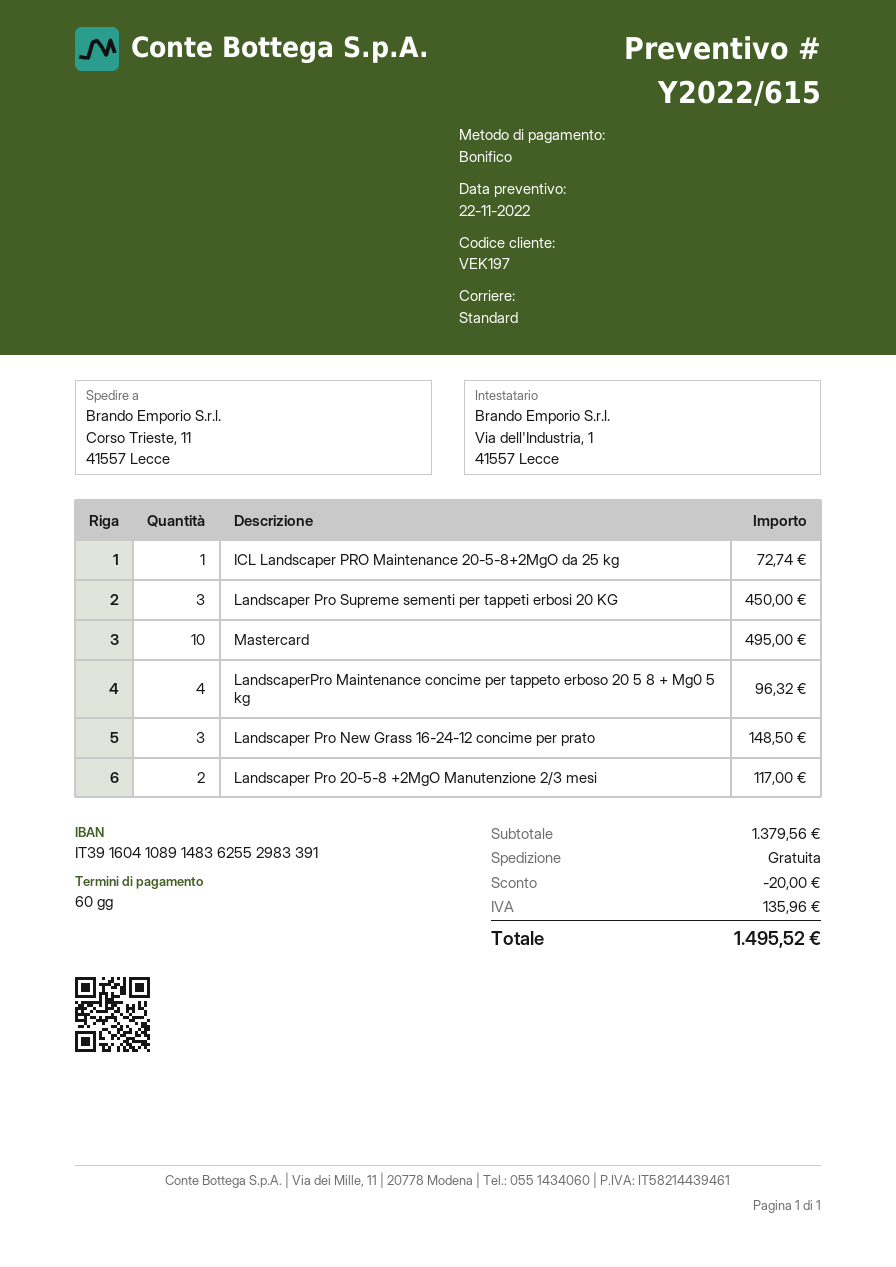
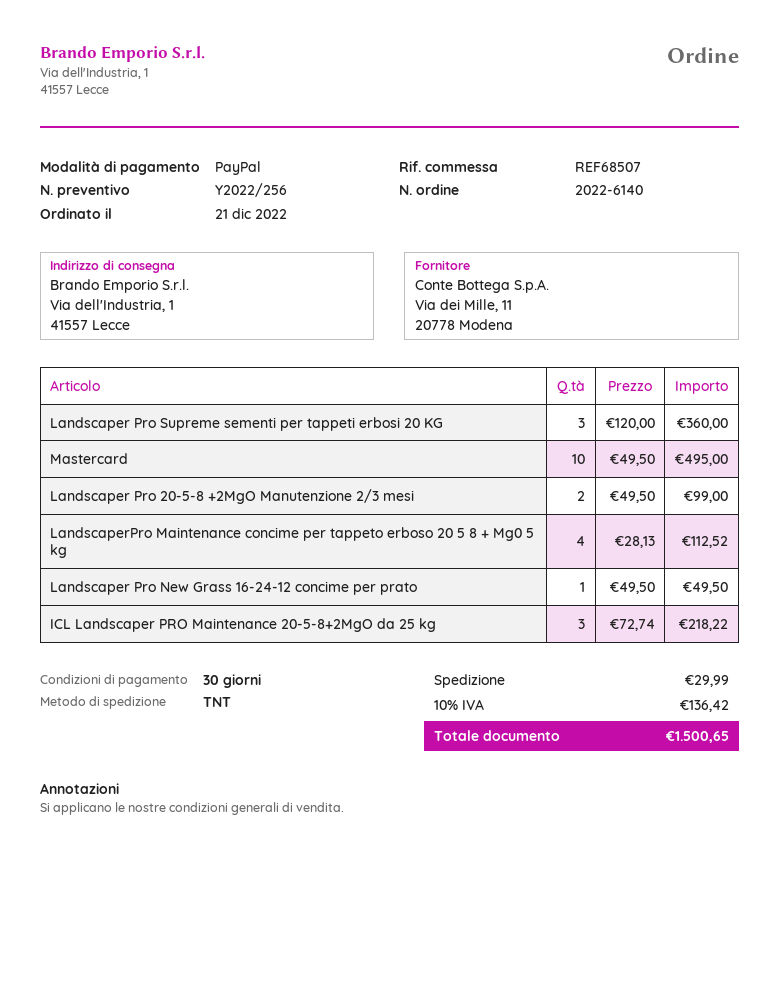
quote number: Y2022/615 -> Y2022/256
payment terms: 60 days -> 30 days
payment method: bank transfer -> PayPal
shipping method: standard -> TNT
ship to: Corso Trieste, 11, 41557 Lecce -> Via dell'Industria, 1, 41557 Lecce
ICL Landscaper PRO Maintenance 20-5-8+2MgO da 25 kg: 1 for 72.74 -> 3 for 218.22
Landscaper Pro Supreme sementi per tappeti erbosi 20 KG: 3 for 450.00 -> 3 for 360.00
LandscaperPro Maintenance concime per tappeto erboso 20 5 8 + Mg0 5 kg: 4 for 96.32 -> 4 for 112.52
Landscaper Pro New Grass 16-24-12 concime per prato: 3 for 148.50 -> 1 for 49.50
Landscaper Pro 20-5-8 +2MgO Manutenzione 2/3 mesi: 2 for 117.00 -> 2 for 99.00
discount: 20.00 -> none
shipping: 0.00 -> 29.99
tax: 135.96 -> 136.42
total: 1495.52 -> 1500.65

